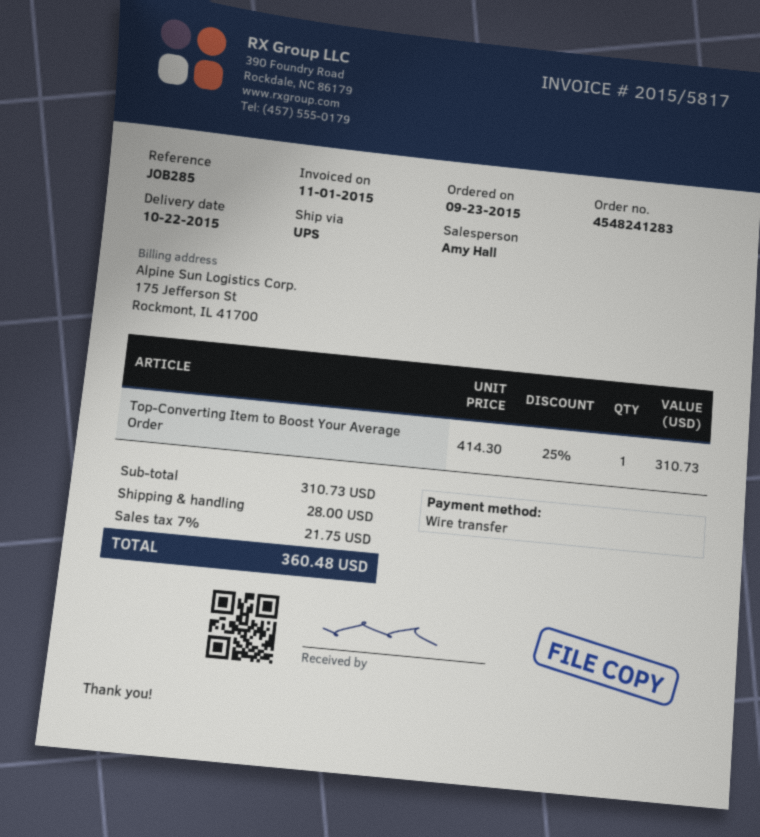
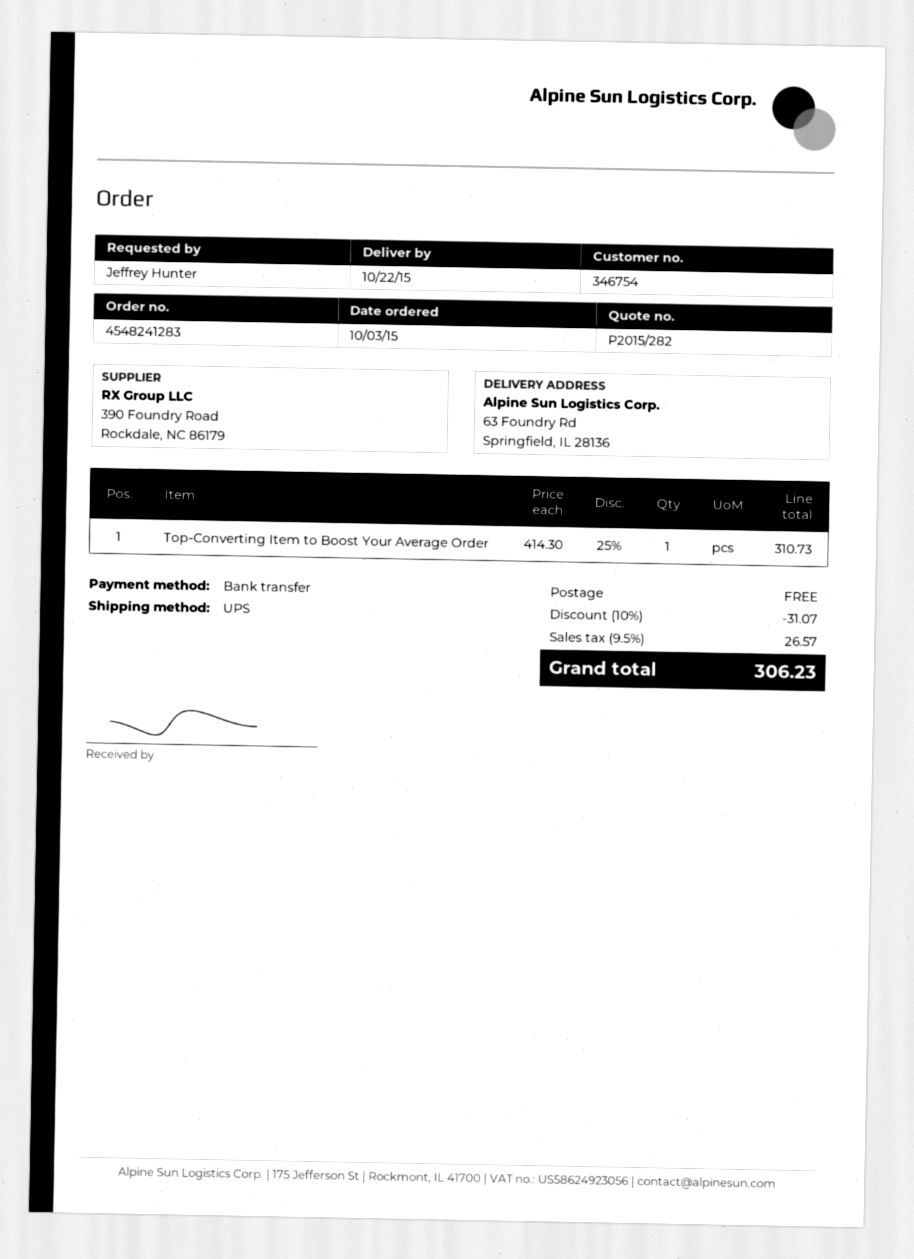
order date: 2015-09-23 -> 2015-10-03
discount: none -> 10% = 31.07
shipping: 28.00 -> 0.00
tax: 7% = 21.75 -> 9.5% = 26.57
total: 360.48 -> 306.23

